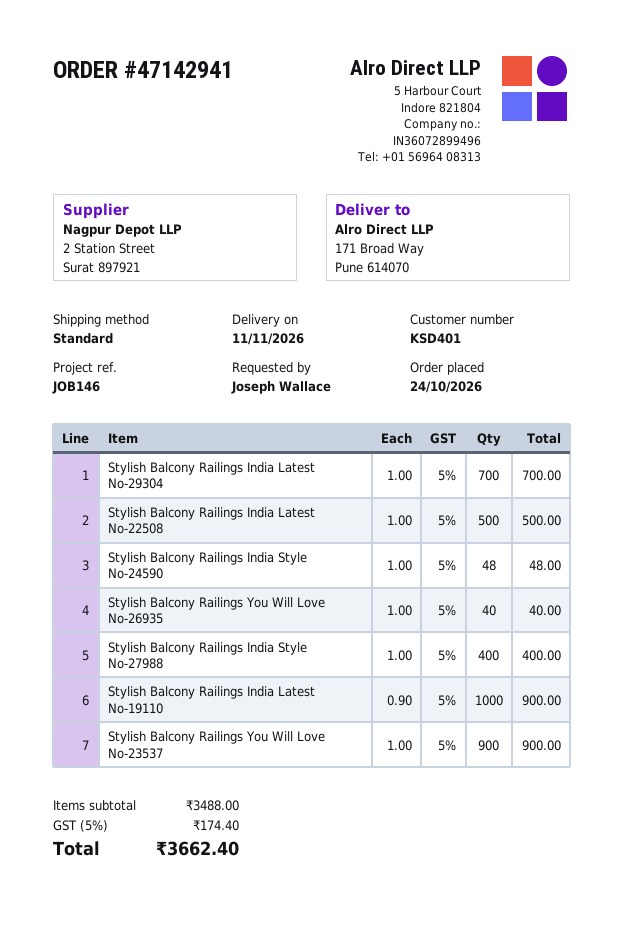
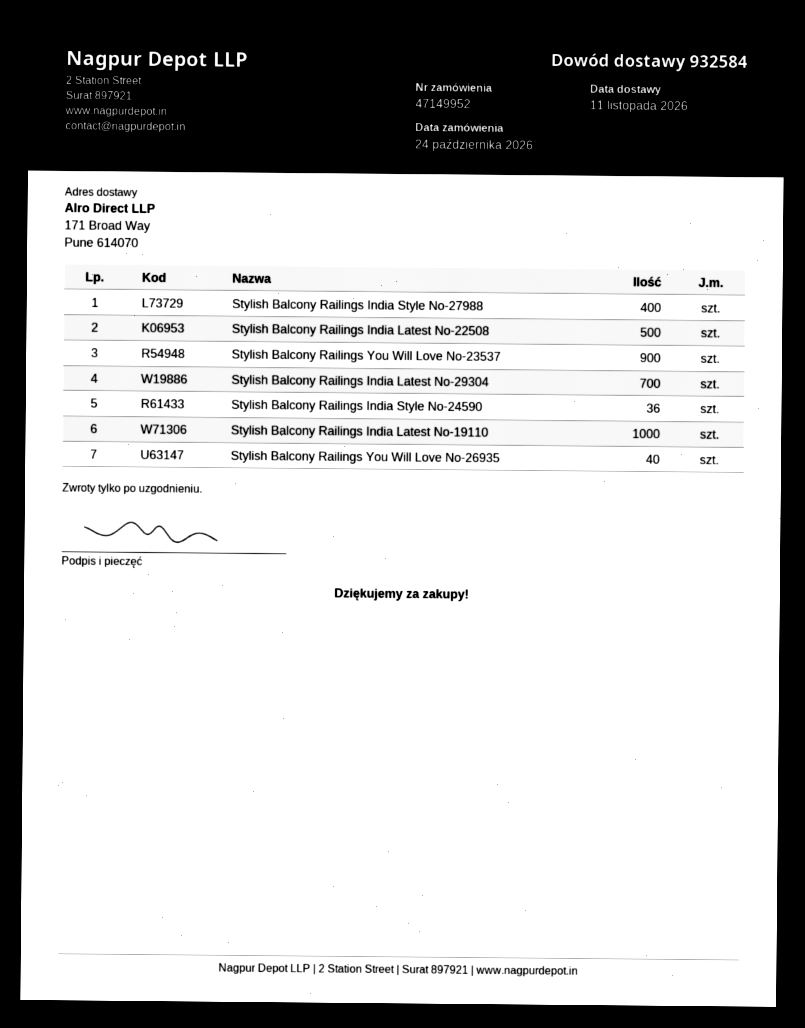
order number: 47142941 -> 47149952
Stylish Balcony Railings India Style No-24590: 48 -> 36

